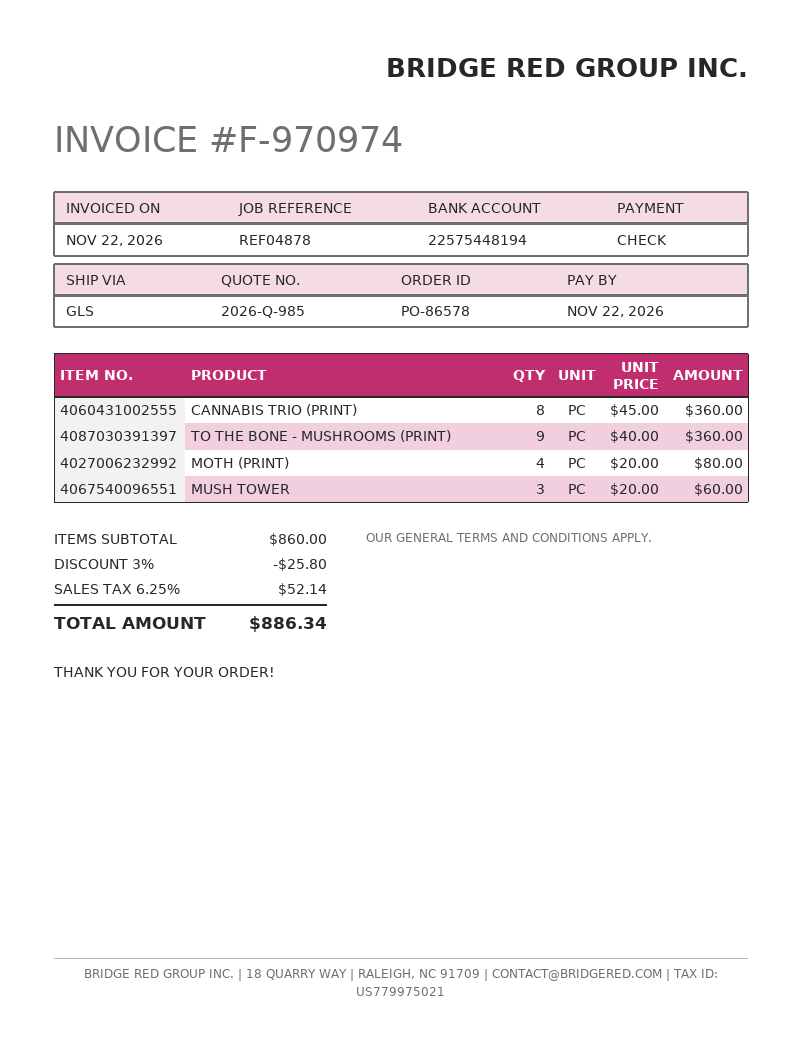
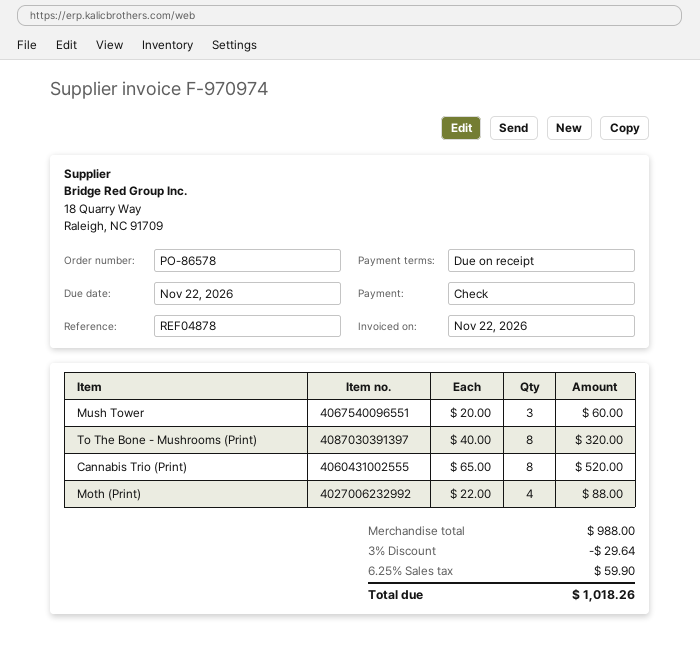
CANNABIS TRIO (PRINT): 8 x 45.00 = 360.00 -> 8 x 65.00 = 520.00
TO THE BONE - MUSHROOMS (PRINT): 9 x 40.00 = 360.00 -> 8 x 40.00 = 320.00
MOTH (PRINT): 4 x 20.00 = 80.00 -> 4 x 22.00 = 88.00
subtotal: 860.00 -> 988.00
discount: 3% = 25.80 -> 3% = 29.64
tax: 6.25% = 52.14 -> 6.25% = 59.90
total: 886.34 -> 1018.26

